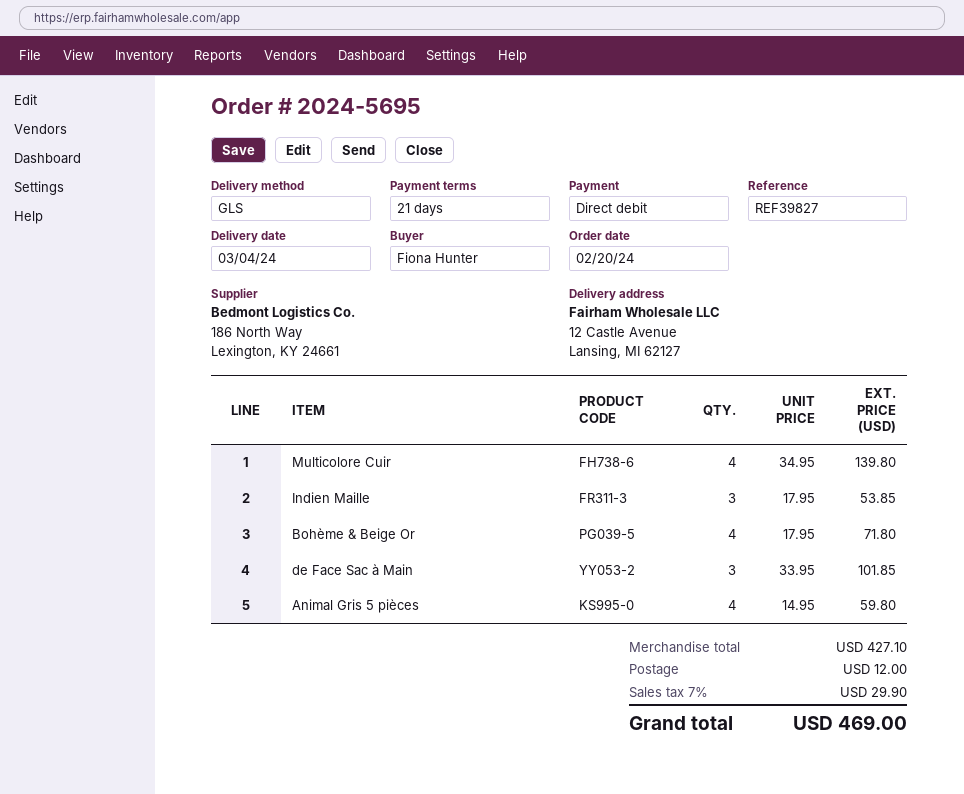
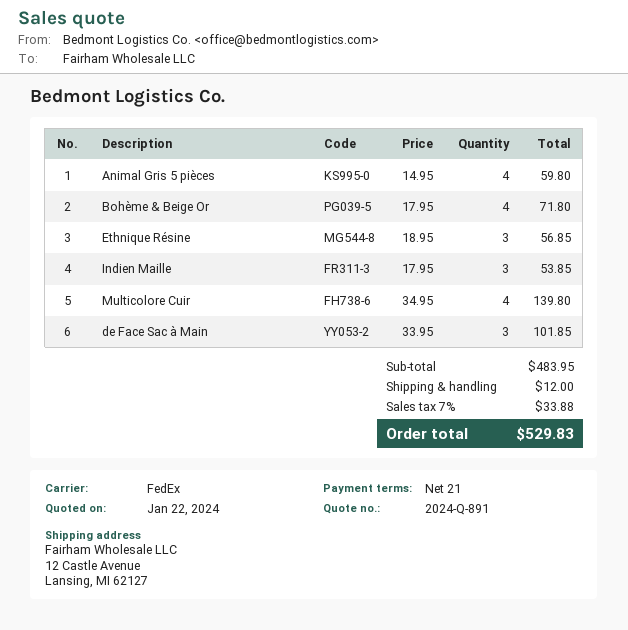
shipping method: GLS -> FedEx
Ethnique Résine: none -> 3 x 18.95 = 56.85
subtotal: 427.10 -> 483.95
tax: 7% = 29.90 -> 7% = 33.88
total: 469.00 -> 529.83

